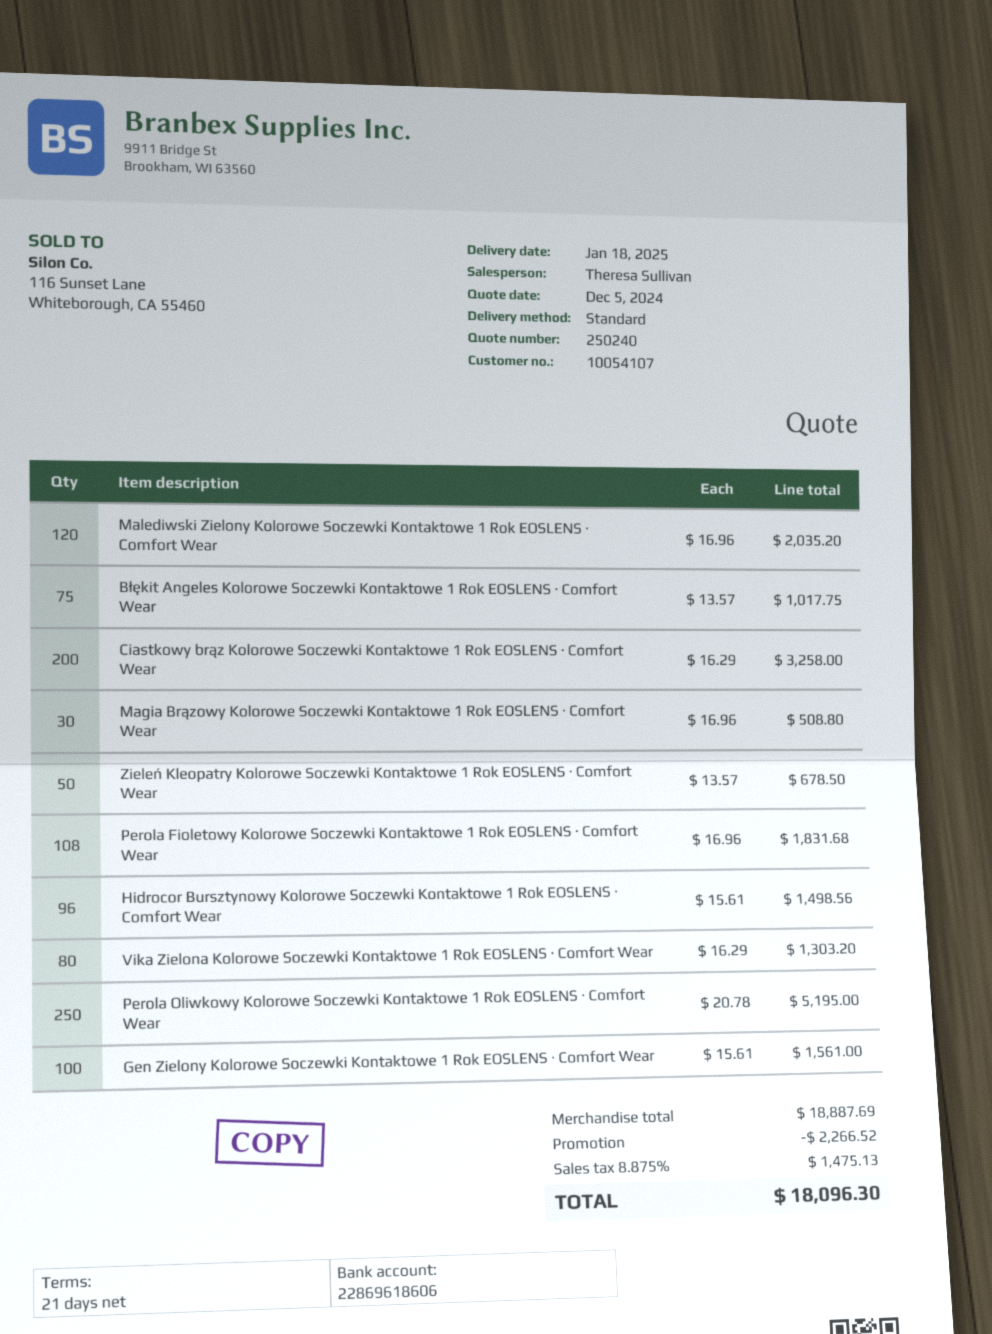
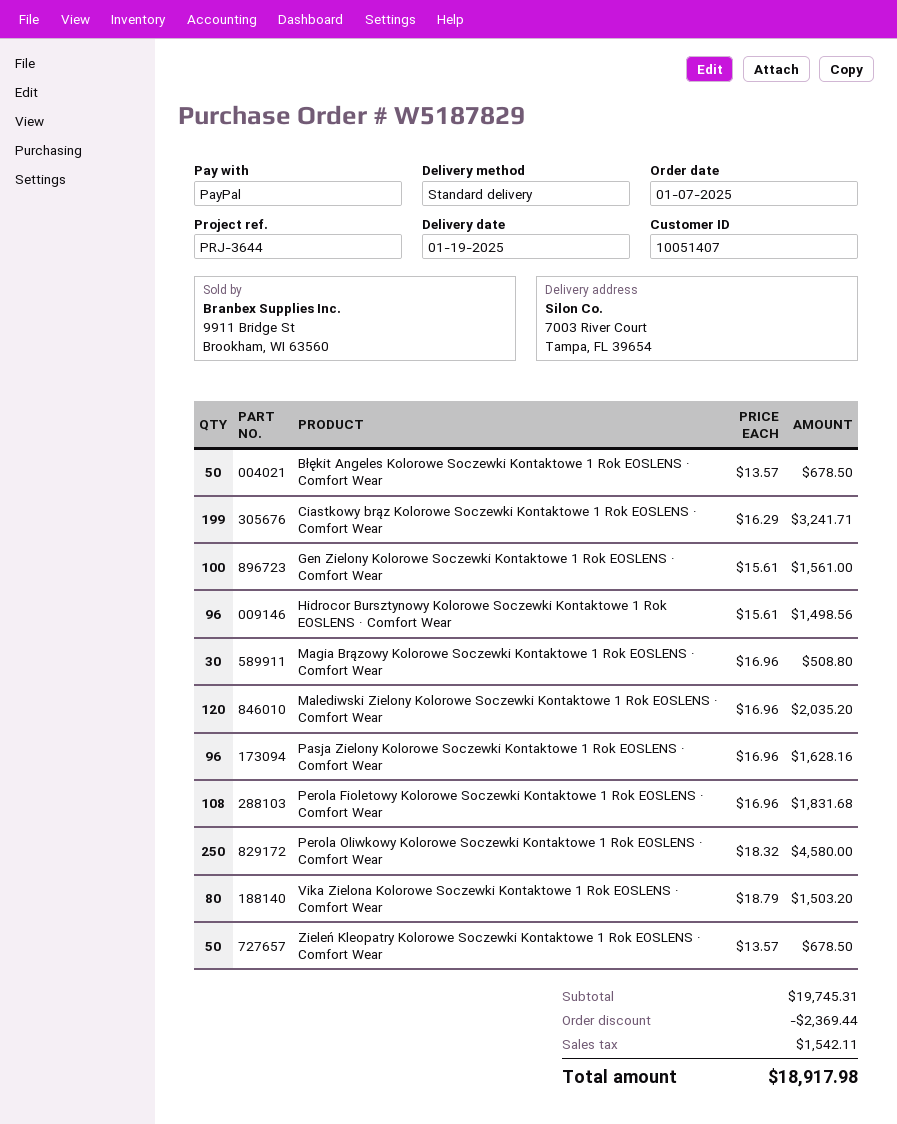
delivery date: 2025-01-18 -> 2025-01-19
customer number: 10054107 -> 10051407
Błękit Angeles Kolorowe Soczewki Kontaktowe 1 Rok EOSLENS · Comfort Wear: 75 x 13.57 = 1017.75 -> 50 x 13.57 = 678.50
Ciastkowy brąz Kolorowe Soczewki Kontaktowe 1 Rok EOSLENS · Comfort Wear: 200 x 16.29 = 3258.00 -> 199 x 16.29 = 3241.71
Vika Zielona Kolorowe Soczewki Kontaktowe 1 Rok EOSLENS · Comfort Wear: 80 x 16.29 = 1303.20 -> 80 x 18.79 = 1503.20
Perola Oliwkowy Kolorowe Soczewki Kontaktowe 1 Rok EOSLENS · Comfort Wear: 250 x 20.78 = 5195.00 -> 250 x 18.32 = 4580.00
Pasja Zielony Kolorowe Soczewki Kontaktowe 1 Rok EOSLENS · Comfort Wear: none -> 96 x 16.96 = 1628.16
subtotal: 18887.69 -> 19745.31
discount: 2266.52 -> 2369.44
tax: 1475.13 -> 1542.11
total: 18096.30 -> 18917.98

